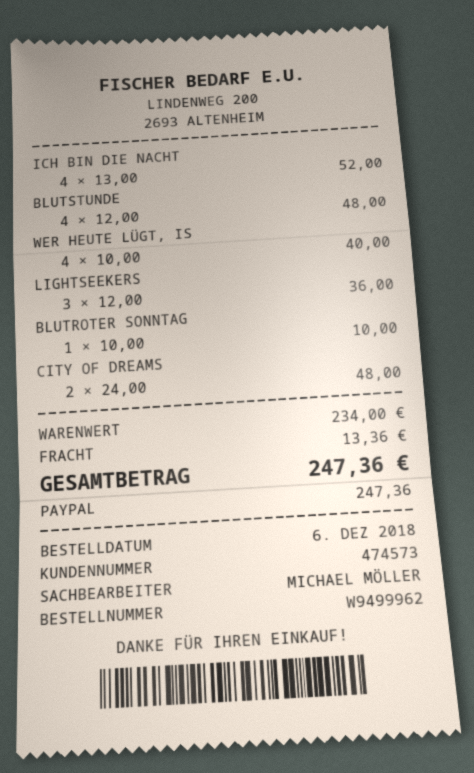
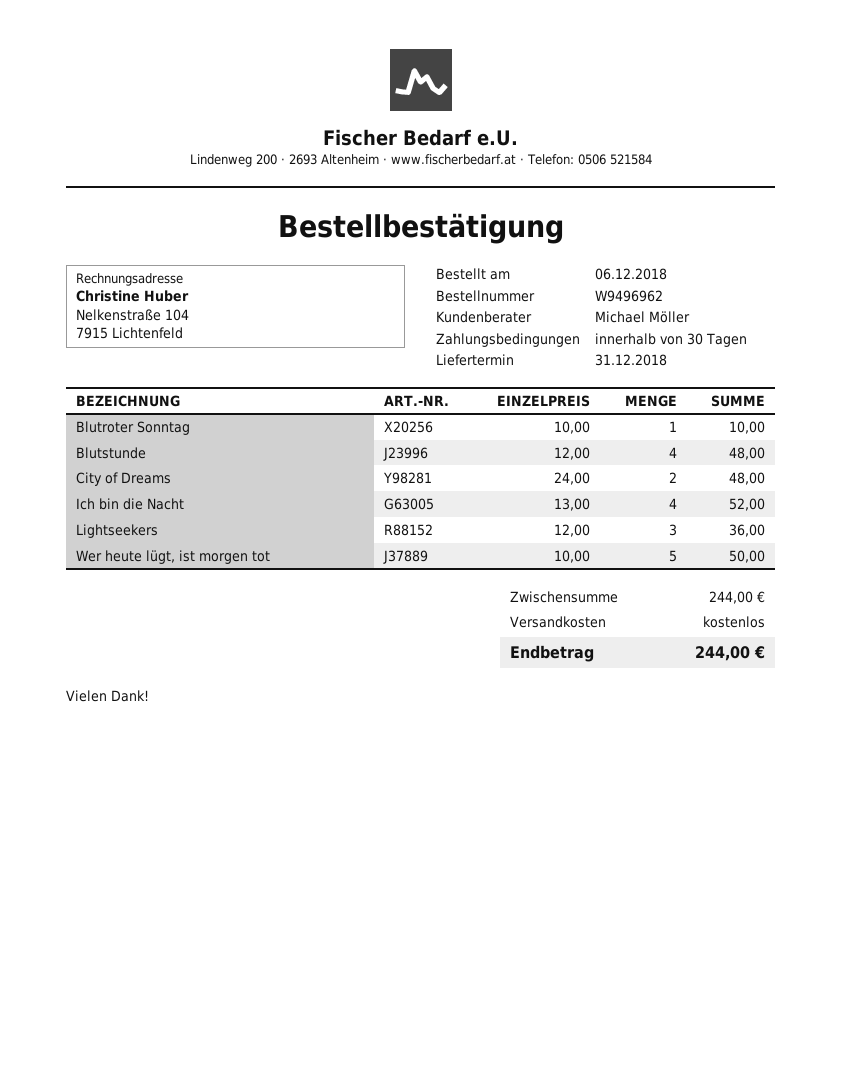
order number: W9499962 -> W9496962
WER HEUTE LÜGT, IS: 4 x 10.00 = 40.00 -> 5 x 10.00 = 50.00
subtotal: 234.00 -> 244.00
shipping: 13.36 -> 0.00
total: 247.36 -> 244.00

